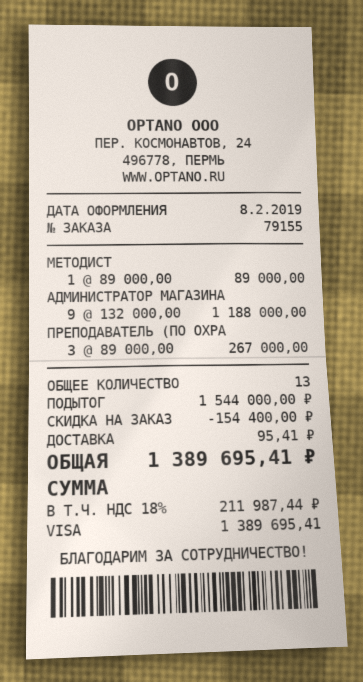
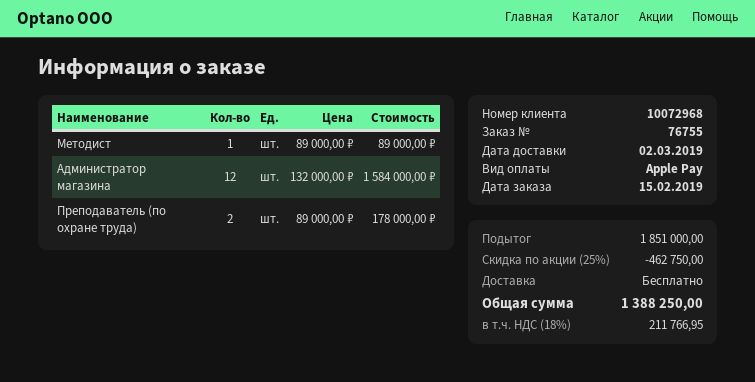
order number: 79155 -> 76755
order date: 2019-02-08 -> 2019-02-15
payment method: Visa -> Apple Pay
АДМИНИСТРАТОР МАГАЗИНА: 9 x 132000.00 = 1188000.00 -> 12 x 132000.00 = 1584000.00
ПРЕПОДАВАТЕЛЬ (ПО ОХРА: 3 x 89000.00 = 267000.00 -> 2 x 89000.00 = 178000.00
subtotal: 1544000.00 -> 1851000.00
discount: 154400.00 -> 462750.00
shipping: 95.41 -> 0.00
tax: 18% = 211987.44 -> 18% = 211766.95
total: 1389695.41 -> 1388250.00

